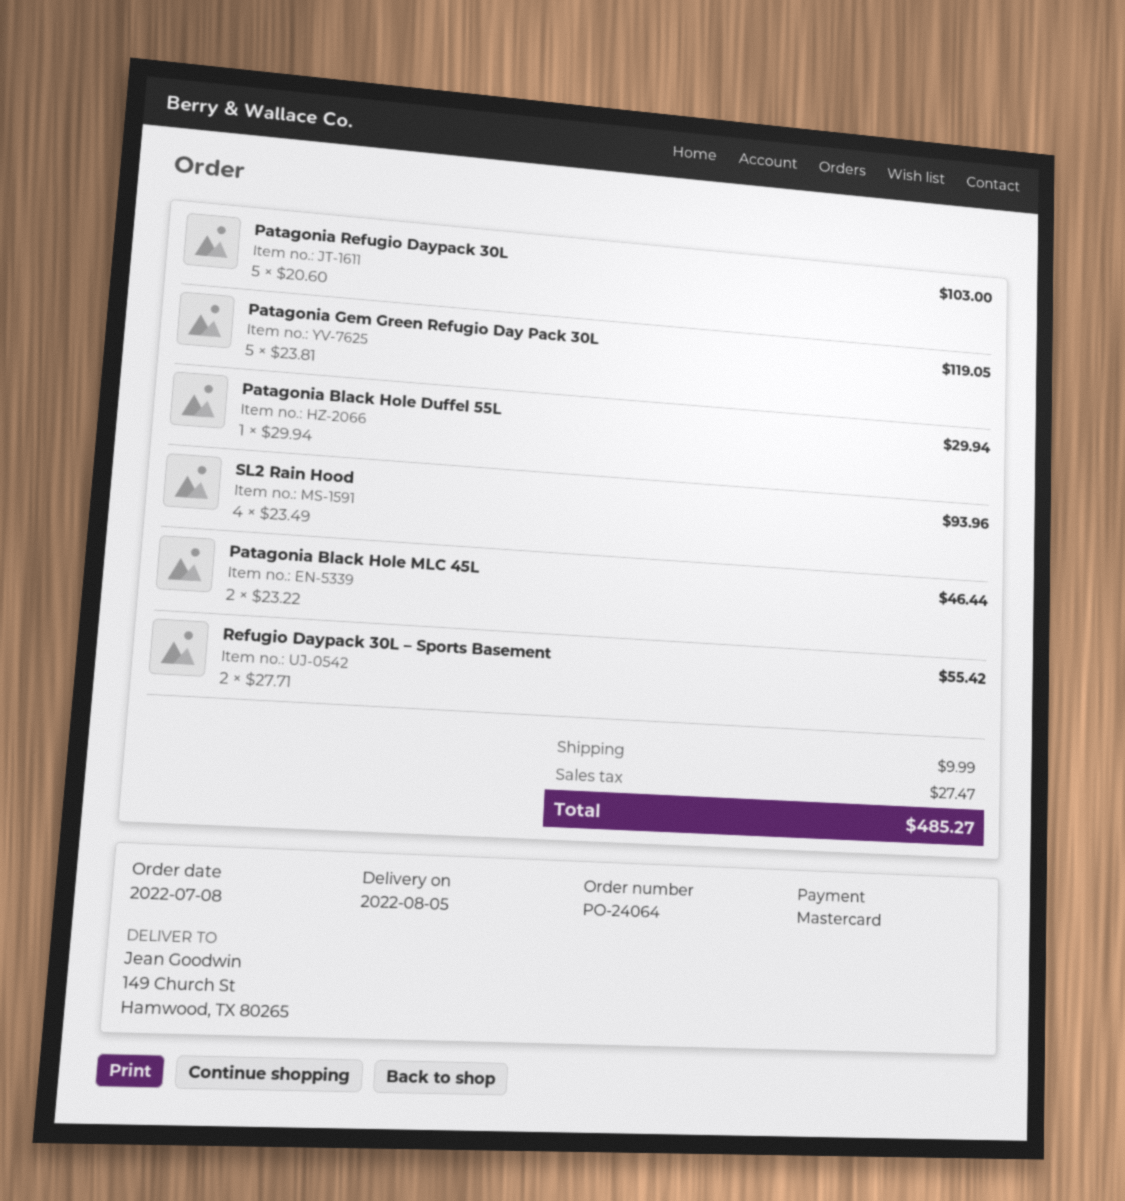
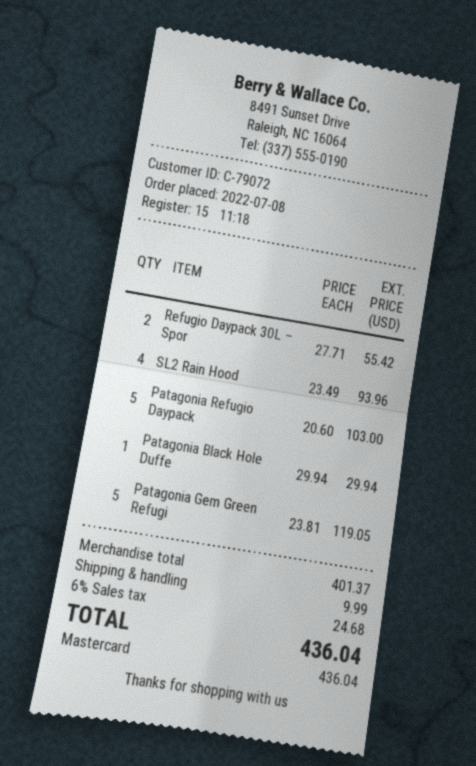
Patagonia Black Hole MLC 45L: 2 x 23.22 = 46.44 -> none
tax: 27.47 -> 24.68
total: 485.27 -> 436.04

